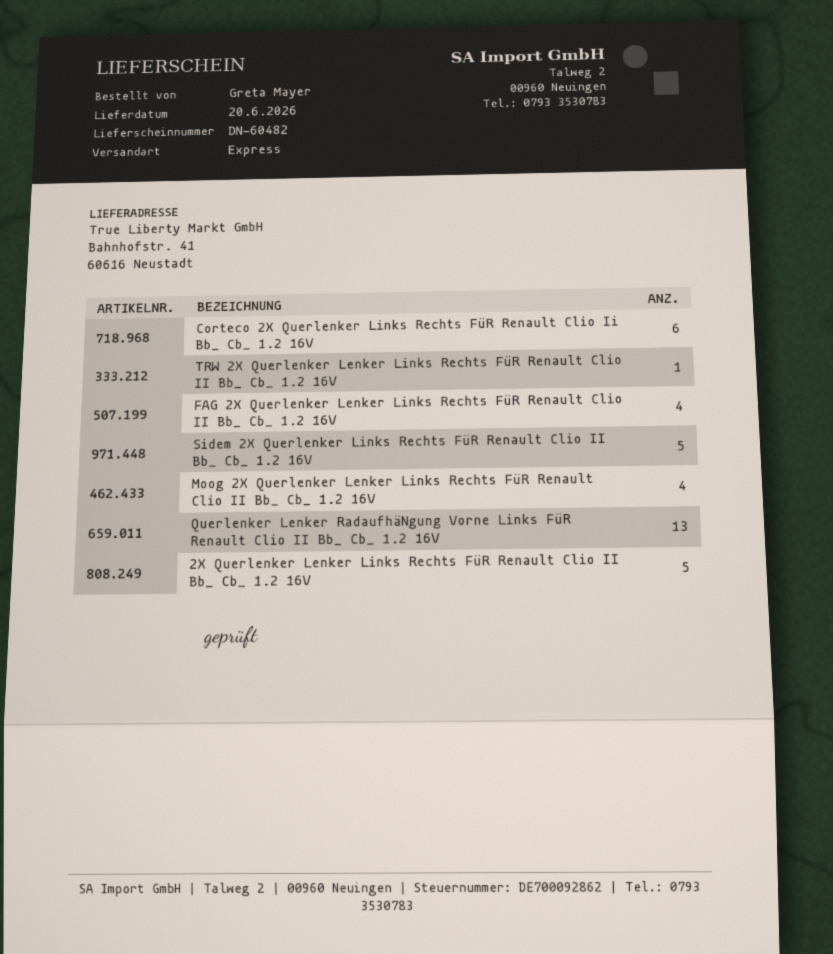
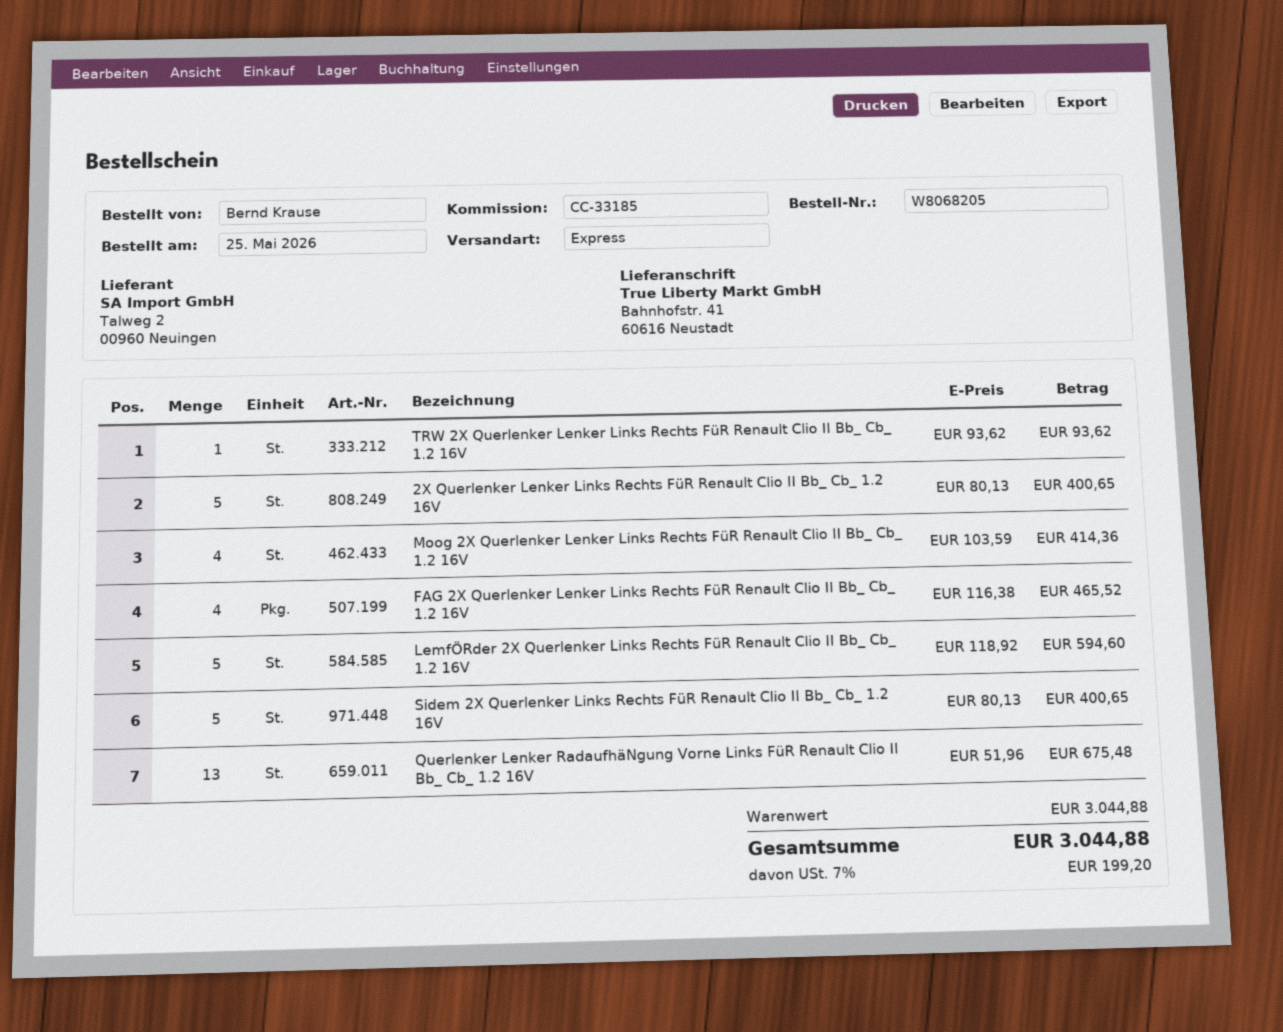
ordered by: Greta Mayer -> Bernd Krause
Corteco 2X Querlenker Links Rechts FüR Renault Clio Ii Bb_ Cb_ 1.2 16V: 6 -> none
LemfÖRder 2X Querlenker Links Rechts FüR Renault Clio II Bb_ Cb_ 1.2 16V: none -> 5

